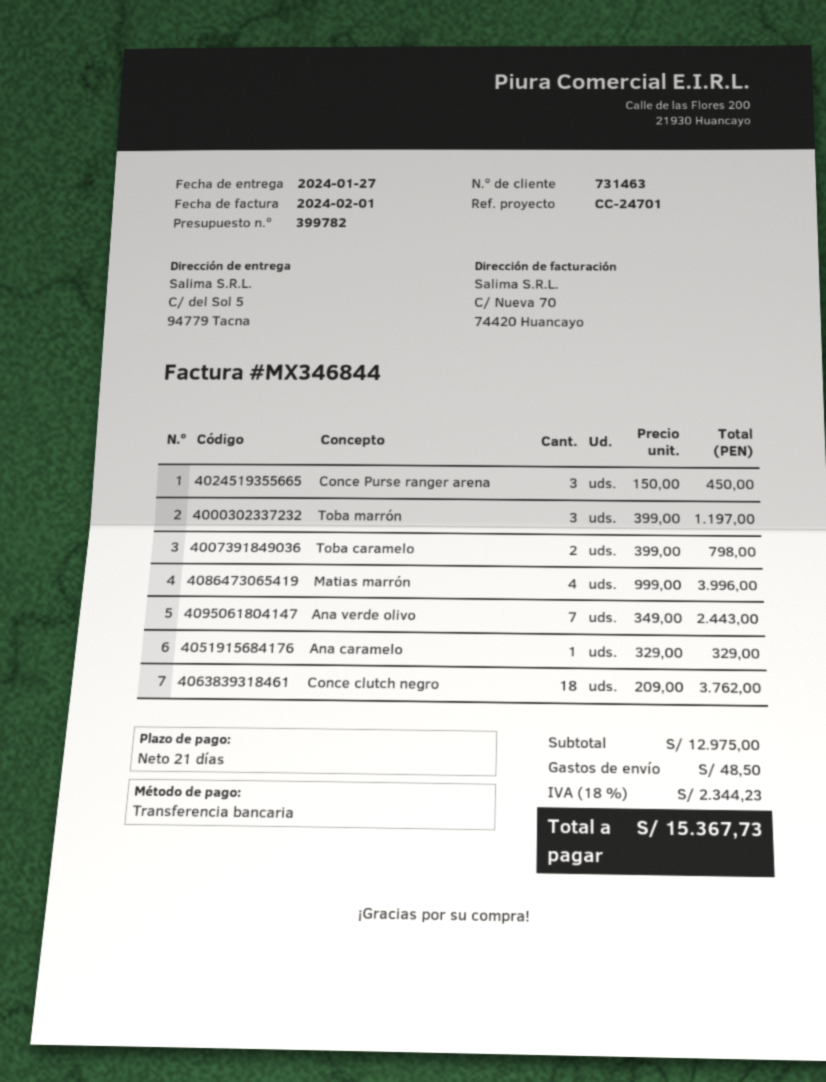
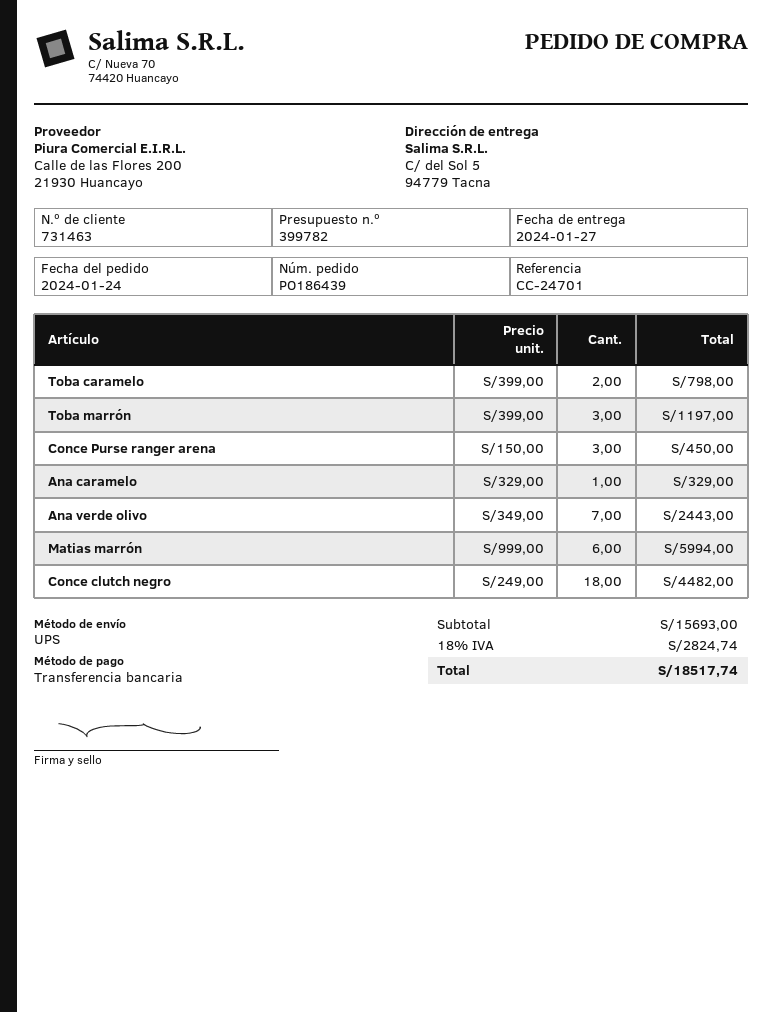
Matias marrón: 4 x 999.00 = 3996.00 -> 6 x 999.00 = 5994.00
Conce clutch negro: 18 x 209.00 = 3762.00 -> 18 x 249.00 = 4482.00
subtotal: 12975.00 -> 15693.00
shipping: 48.50 -> none
tax: 18% = 2344.23 -> 18% = 2824.74
total: 15367.73 -> 18517.74

